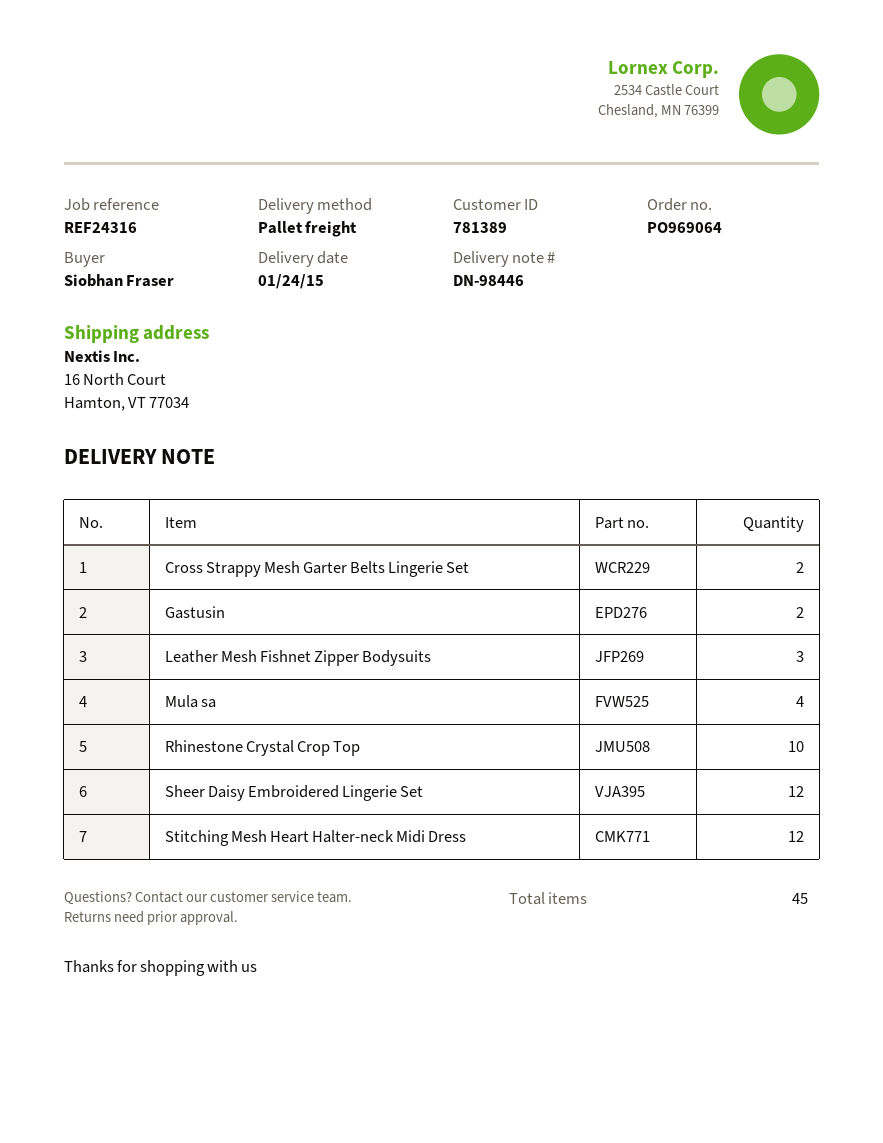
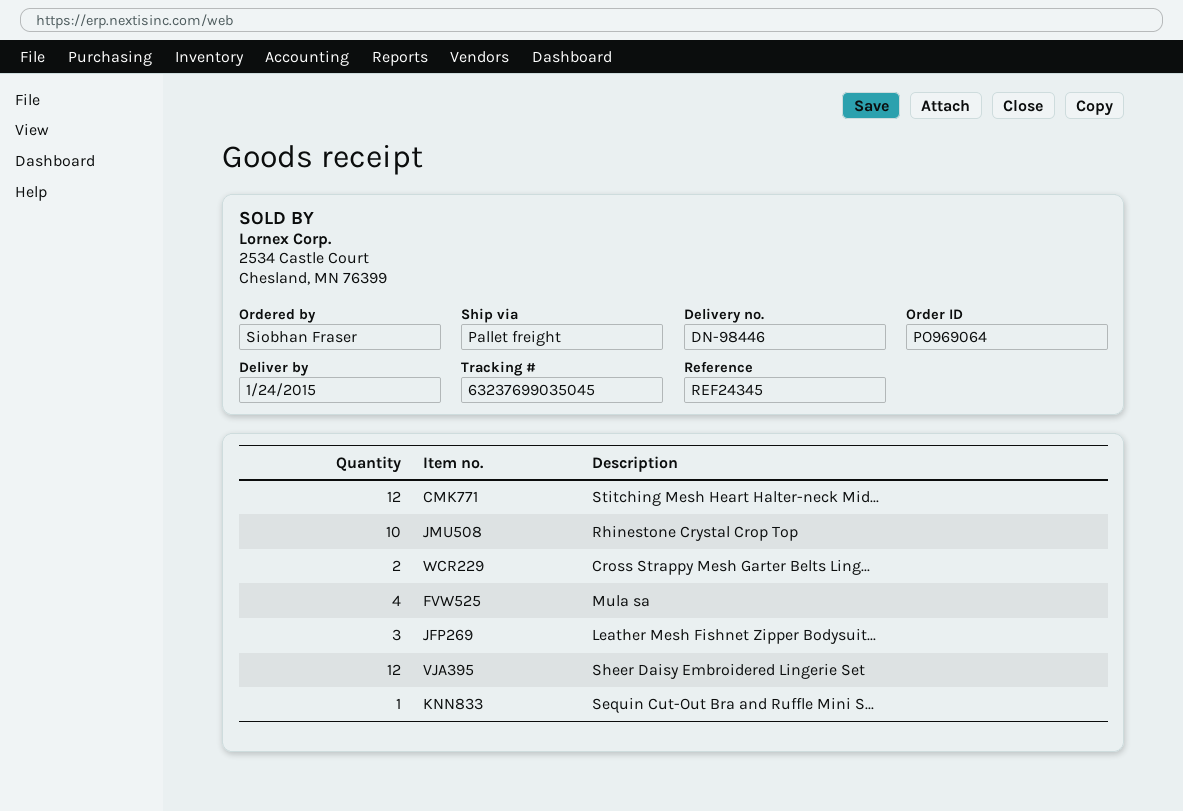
reference: REF24316 -> REF24345
Gastusin: 2 -> none
Sequin Cut-Out Bra and Ruffle Mini S...: none -> 1

